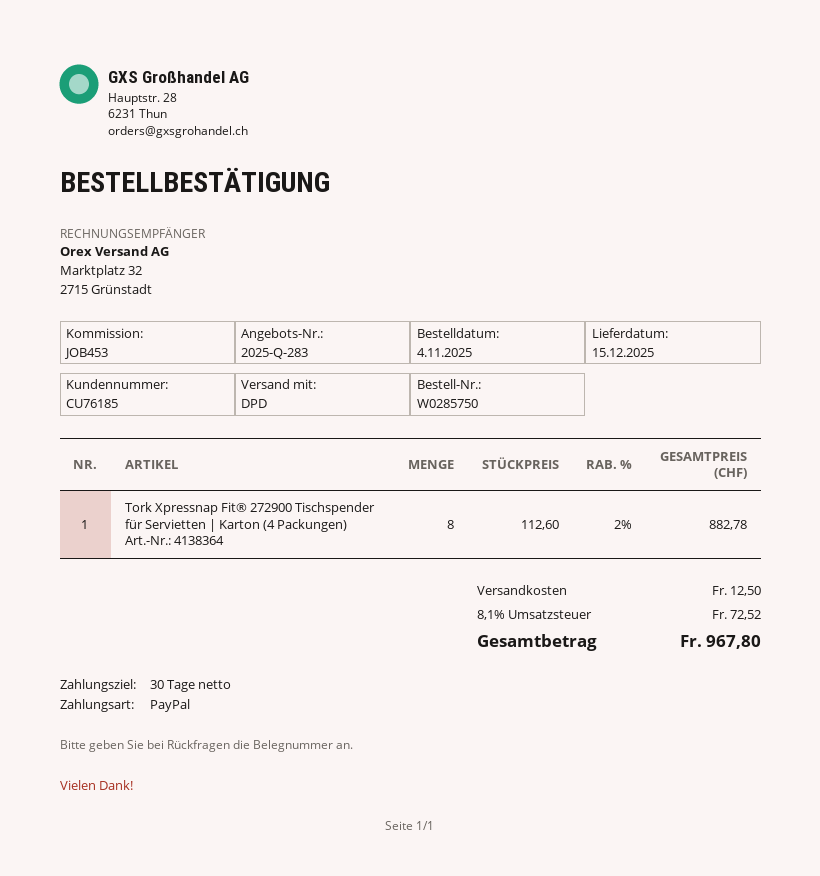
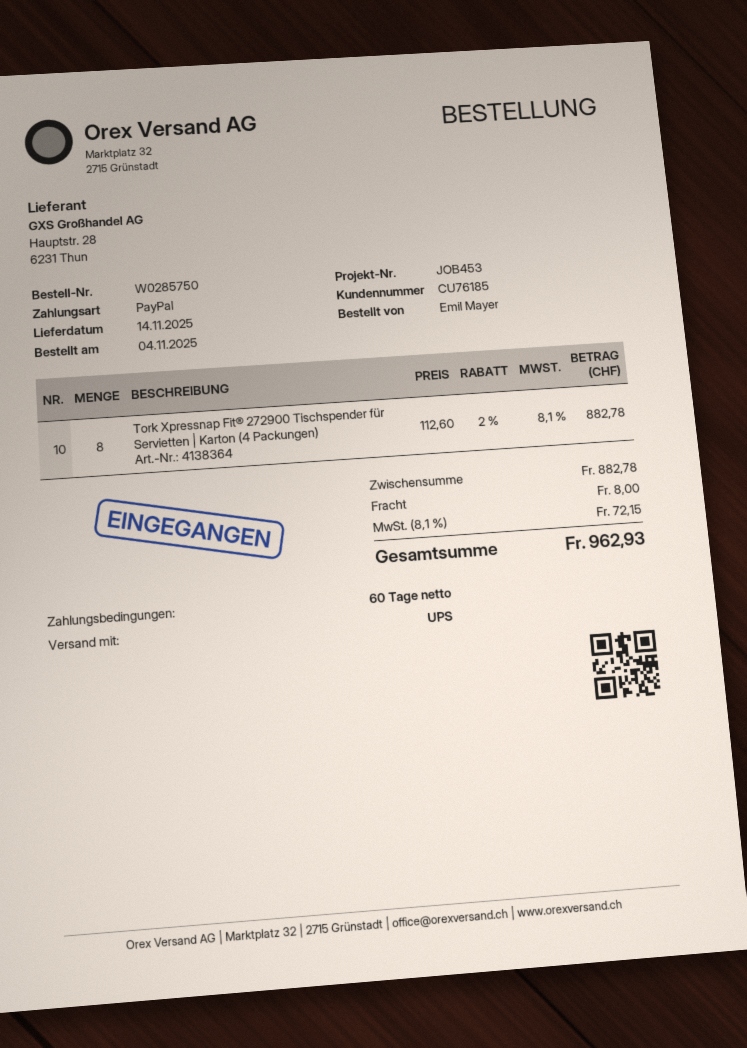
delivery date: 2025-12-15 -> 2025-11-14
payment terms: 30 days -> 60 days
shipping method: DPD -> UPS
shipping: 12.50 -> 8.00
tax: 8.1% = 72.52 -> 8.1% = 72.15
total: 967.80 -> 962.93

